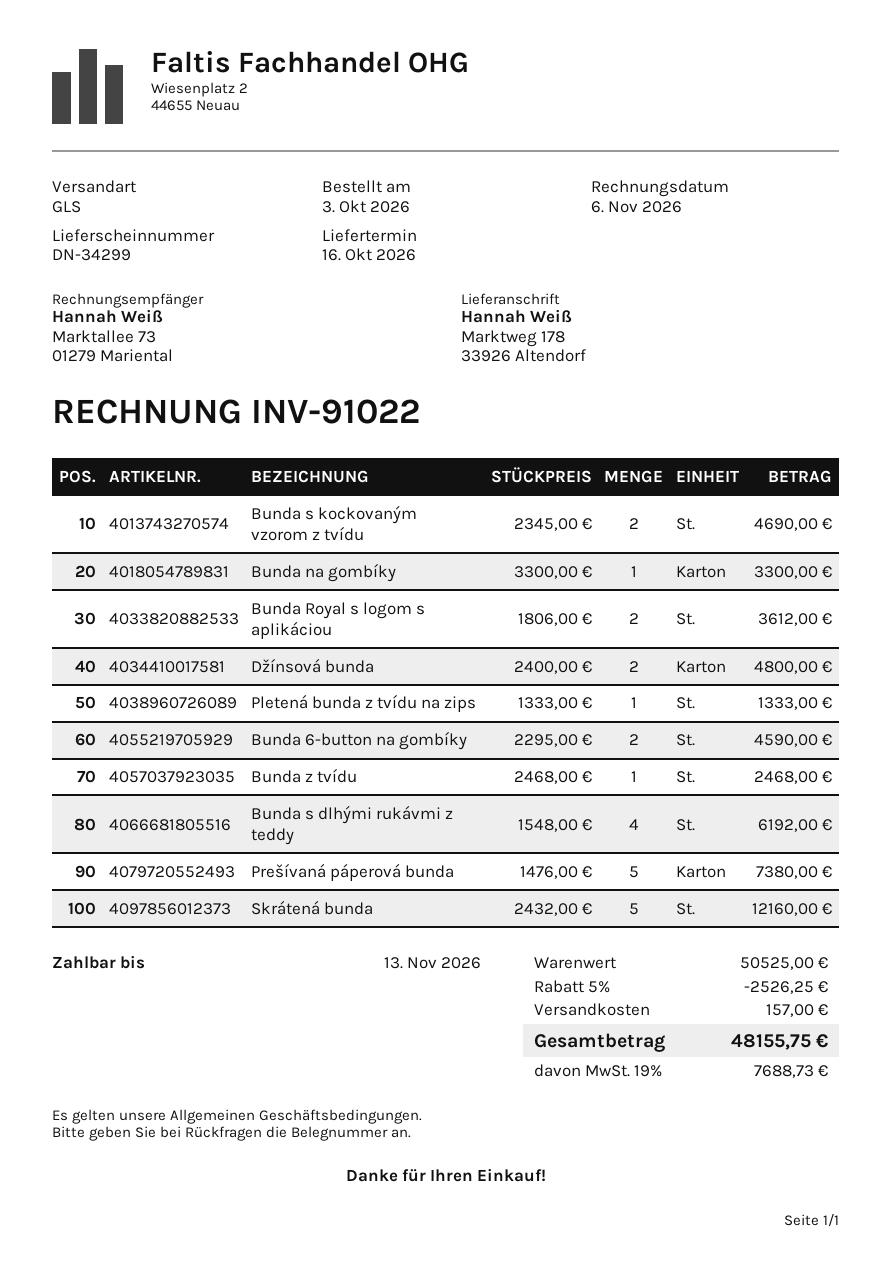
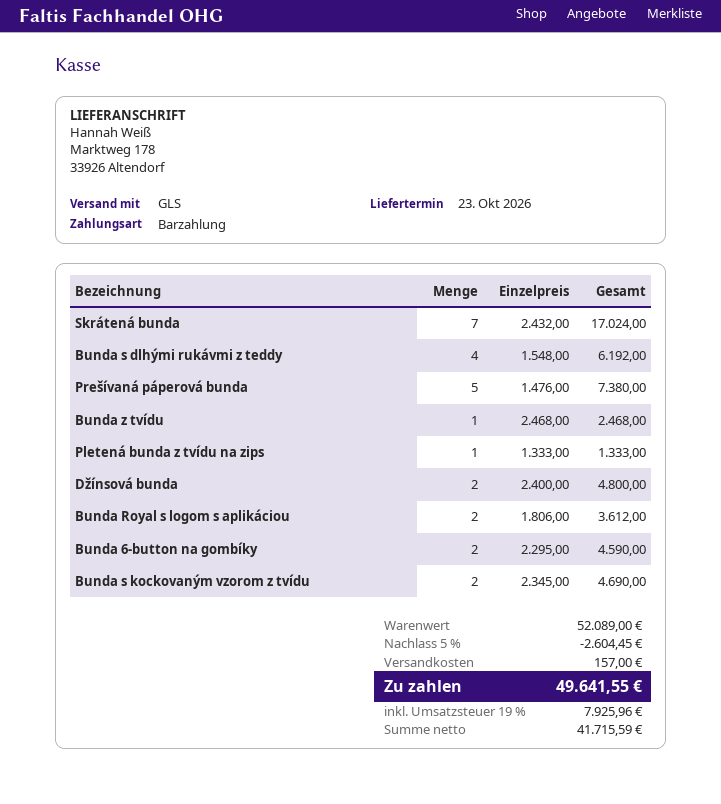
delivery date: 2026-10-16 -> 2026-10-23
Bunda na gombíky: 1 x 3300.00 = 3300.00 -> none
Skrátená bunda: 5 x 2432.00 = 12160.00 -> 7 x 2432.00 = 17024.00
subtotal: 50525.00 -> 52089.00
discount: 5% = 2526.25 -> 5% = 2604.45
tax: 19% = 7688.73 -> 19% = 7925.96
total: 48155.75 -> 49641.55

